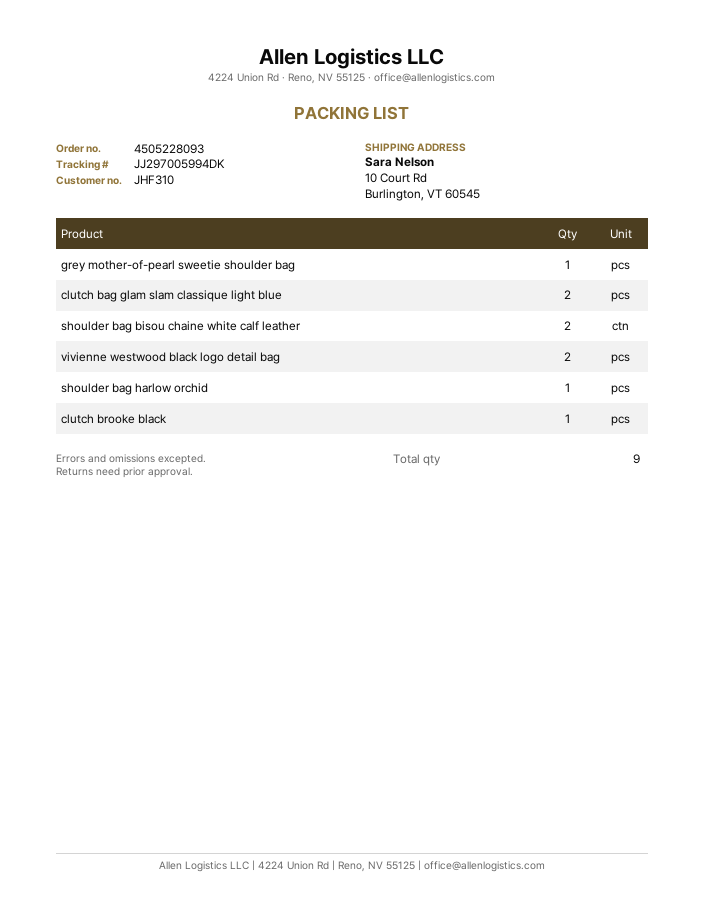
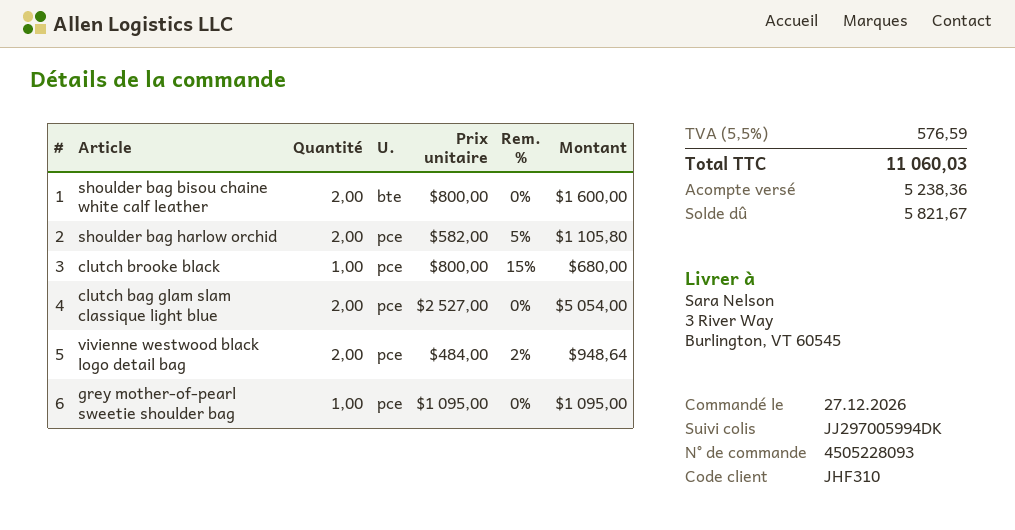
ship to: 10 Court Rd, Burlington, VT 60545 -> 3 River Way, Burlington, VT 60545
shoulder bag harlow orchid: 1 -> 2

